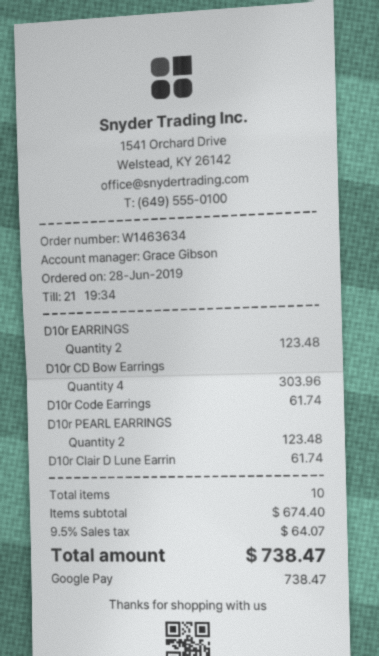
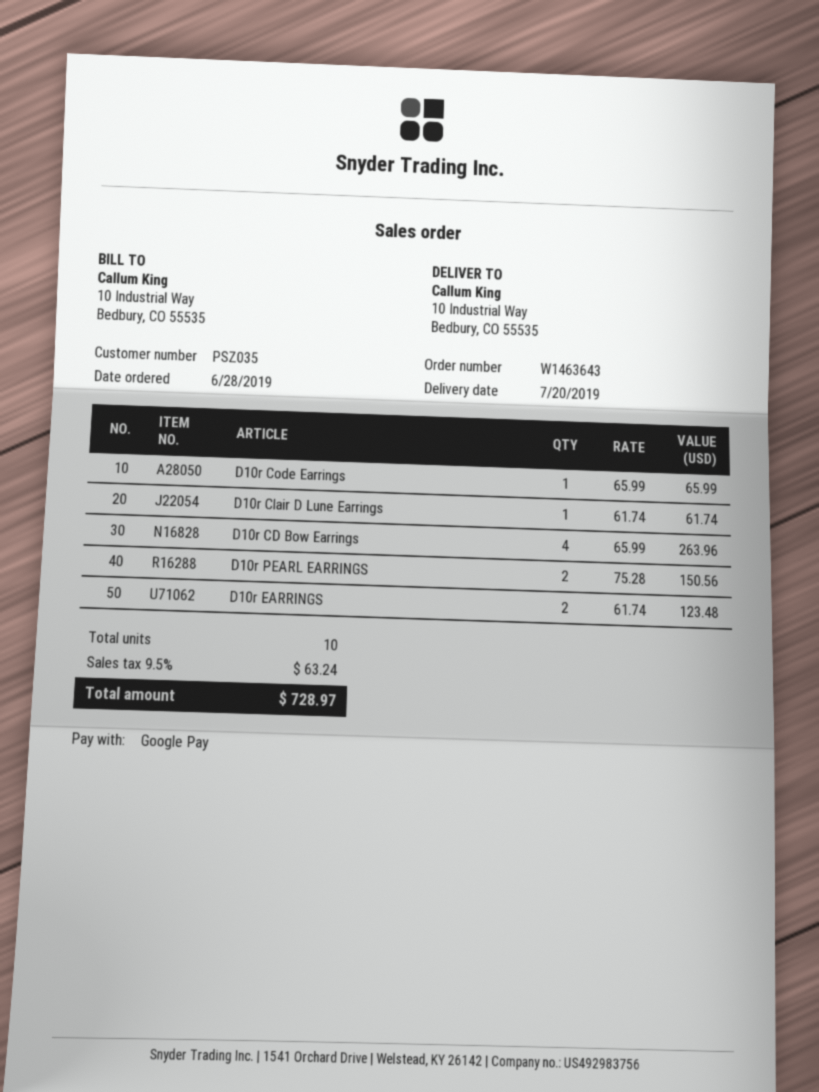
order number: W1463634 -> W1463643
D10r CD Bow Earrings: 4 for 303.96 -> 4 for 263.96
D10r Code Earrings: 1 for 61.74 -> 1 for 65.99
D10r PEARL EARRINGS: 2 for 123.48 -> 2 for 150.56
tax: 9.5% = 64.07 -> 9.5% = 63.24
total: 738.47 -> 728.97

